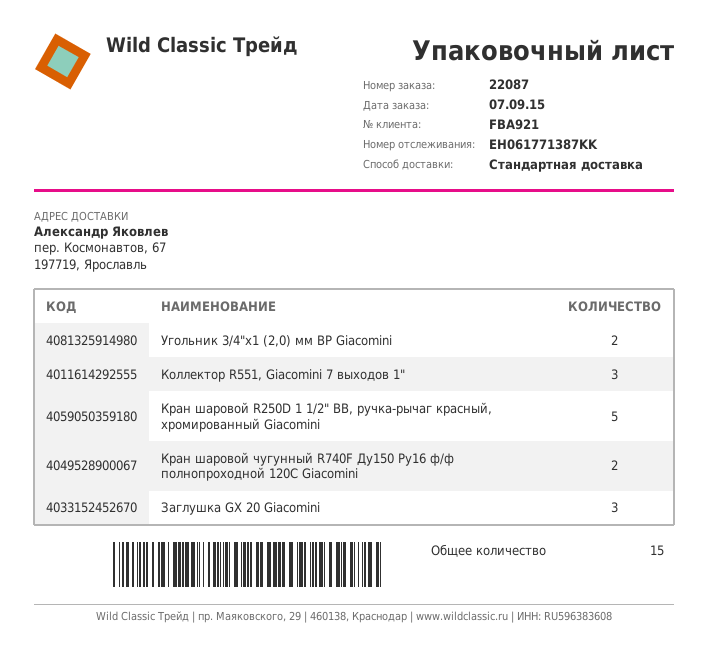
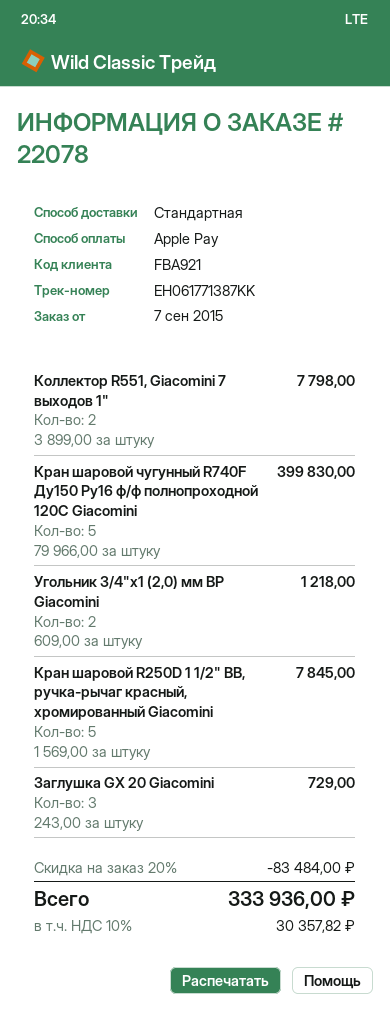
order number: 22087 -> 22078
Коллектор R551, Giacomini 7 выходов 1": 3 -> 2
Кран шаровой чугунный R740F Ду150 Ру16 ф/ф полнопроходной 120С Giacomini: 2 -> 5

